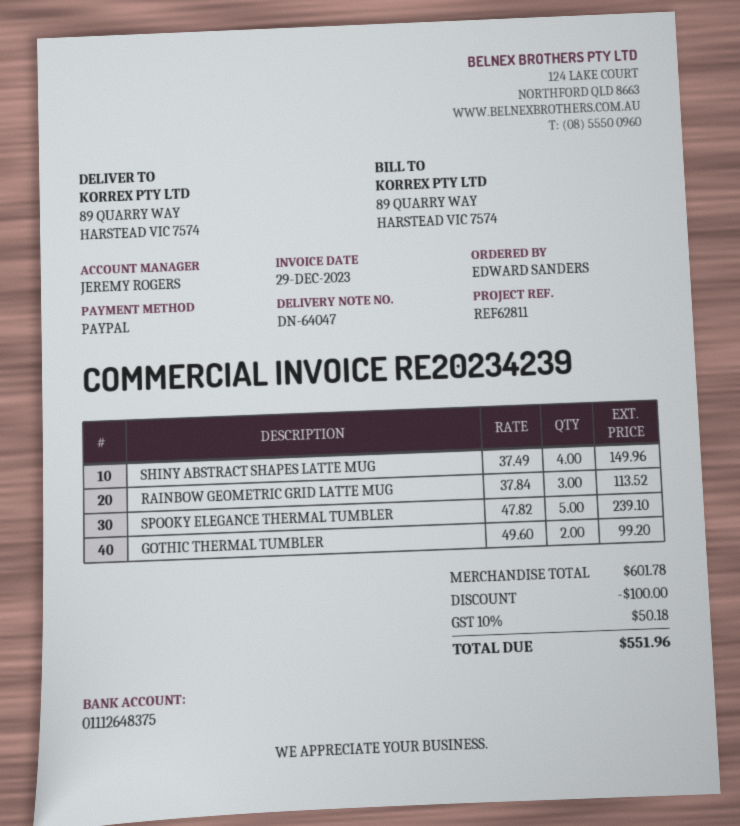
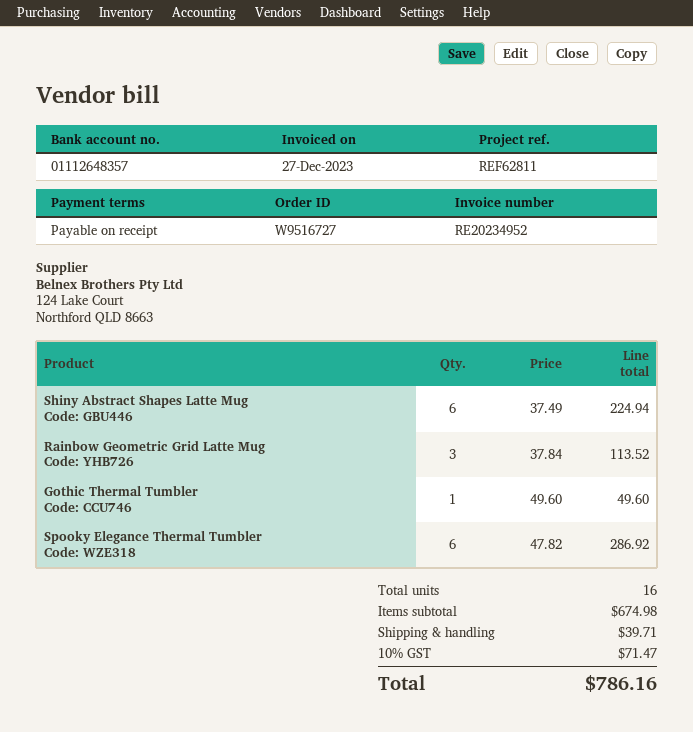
invoice number: RE20234239 -> RE20234952
invoice date: 2023-12-29 -> 2023-12-27
bank account: 01112648375 -> 01112648357
SHINY ABSTRACT SHAPES LATTE MUG: 4 x 37.49 = 149.96 -> 6 x 37.49 = 224.94
SPOOKY ELEGANCE THERMAL TUMBLER: 5 x 47.82 = 239.10 -> 6 x 47.82 = 286.92
GOTHIC THERMAL TUMBLER: 2 x 49.60 = 99.20 -> 1 x 49.60 = 49.60
subtotal: 601.78 -> 674.98
discount: 100.00 -> none
shipping: none -> 39.71
tax: 10% = 50.18 -> 10% = 71.47
total: 551.96 -> 786.16

